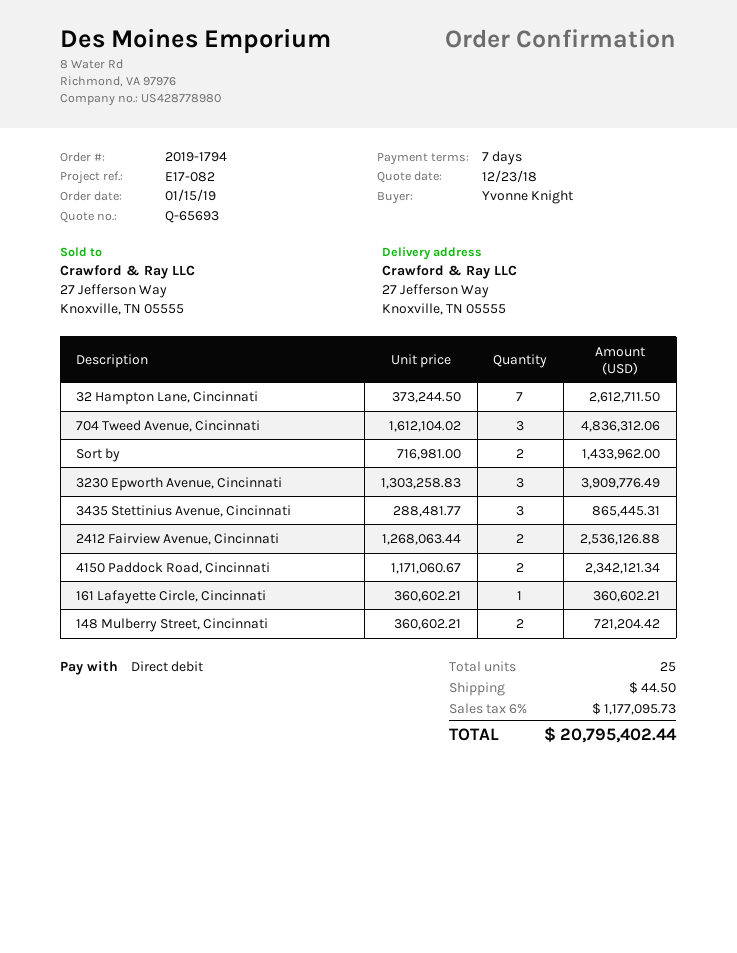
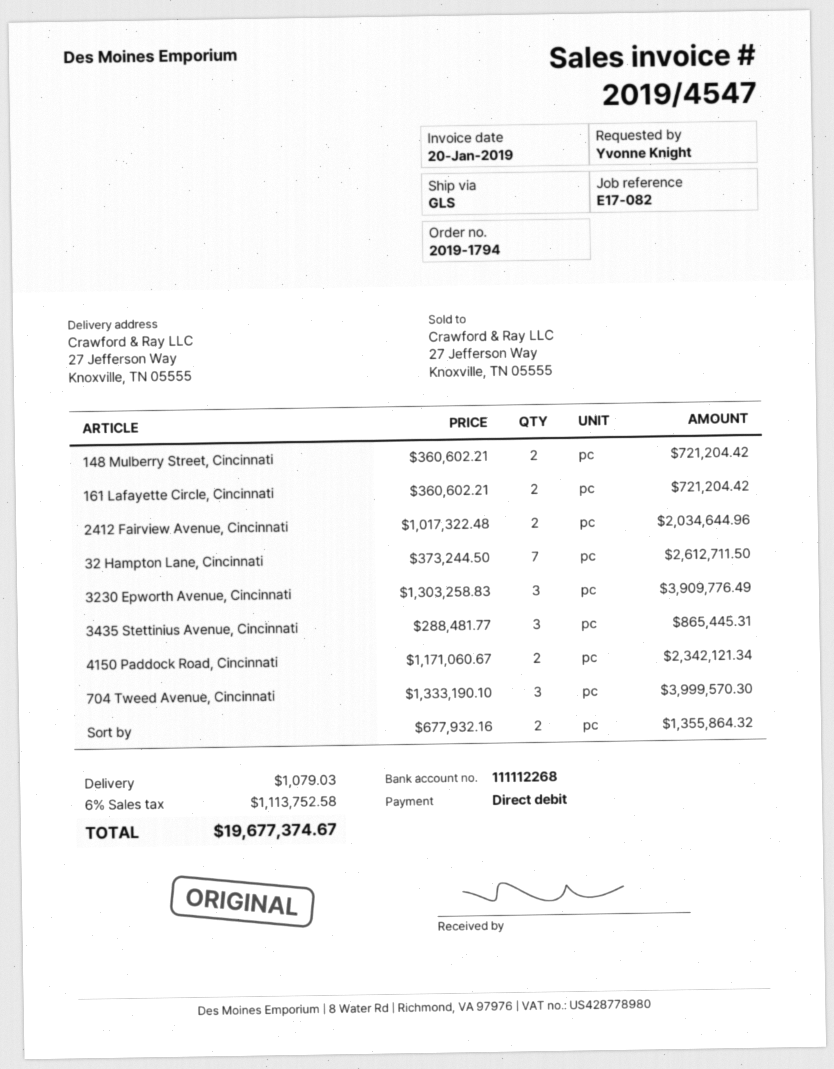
704 Tweed Avenue, Cincinnati: 3 x 1612104.02 = 4836312.06 -> 3 x 1333190.10 = 3999570.30
Sort by: 2 x 716981.00 = 1433962.00 -> 2 x 677932.16 = 1355864.32
2412 Fairview Avenue, Cincinnati: 2 x 1268063.44 = 2536126.88 -> 2 x 1017322.48 = 2034644.96
161 Lafayette Circle, Cincinnati: 1 x 360602.21 = 360602.21 -> 2 x 360602.21 = 721204.42
shipping: 44.50 -> 1079.03
tax: 6% = 1177095.73 -> 6% = 1113752.58
total: 20795402.44 -> 19677374.67

